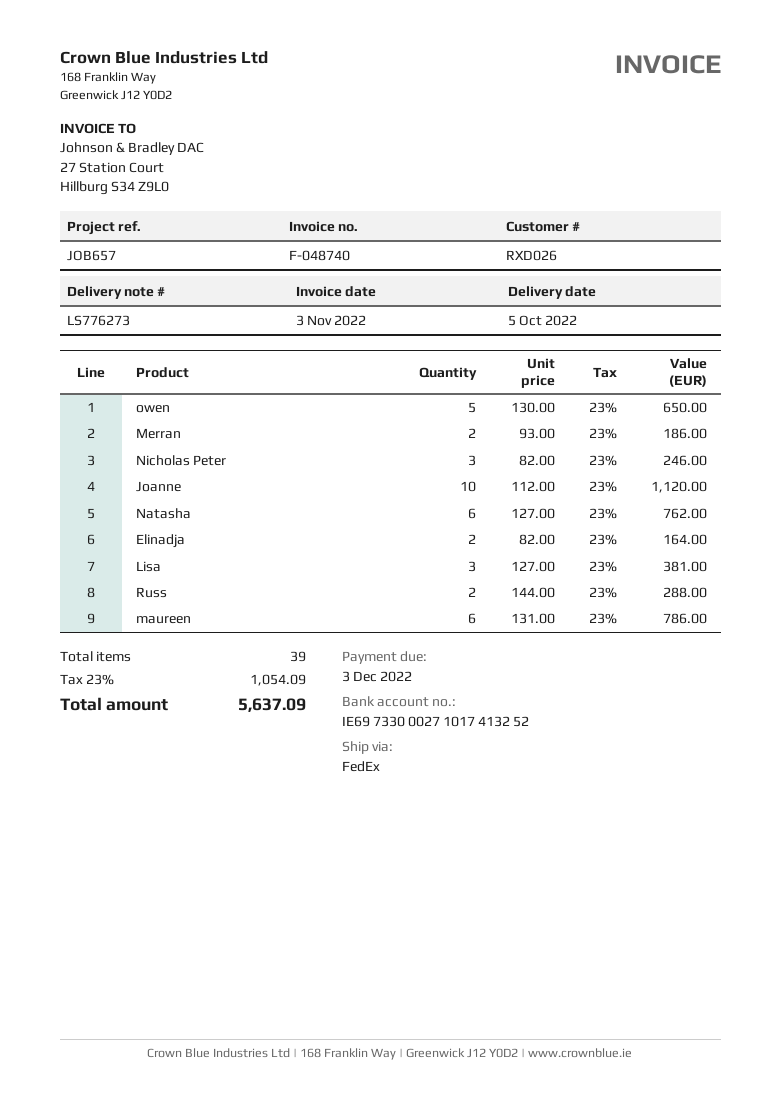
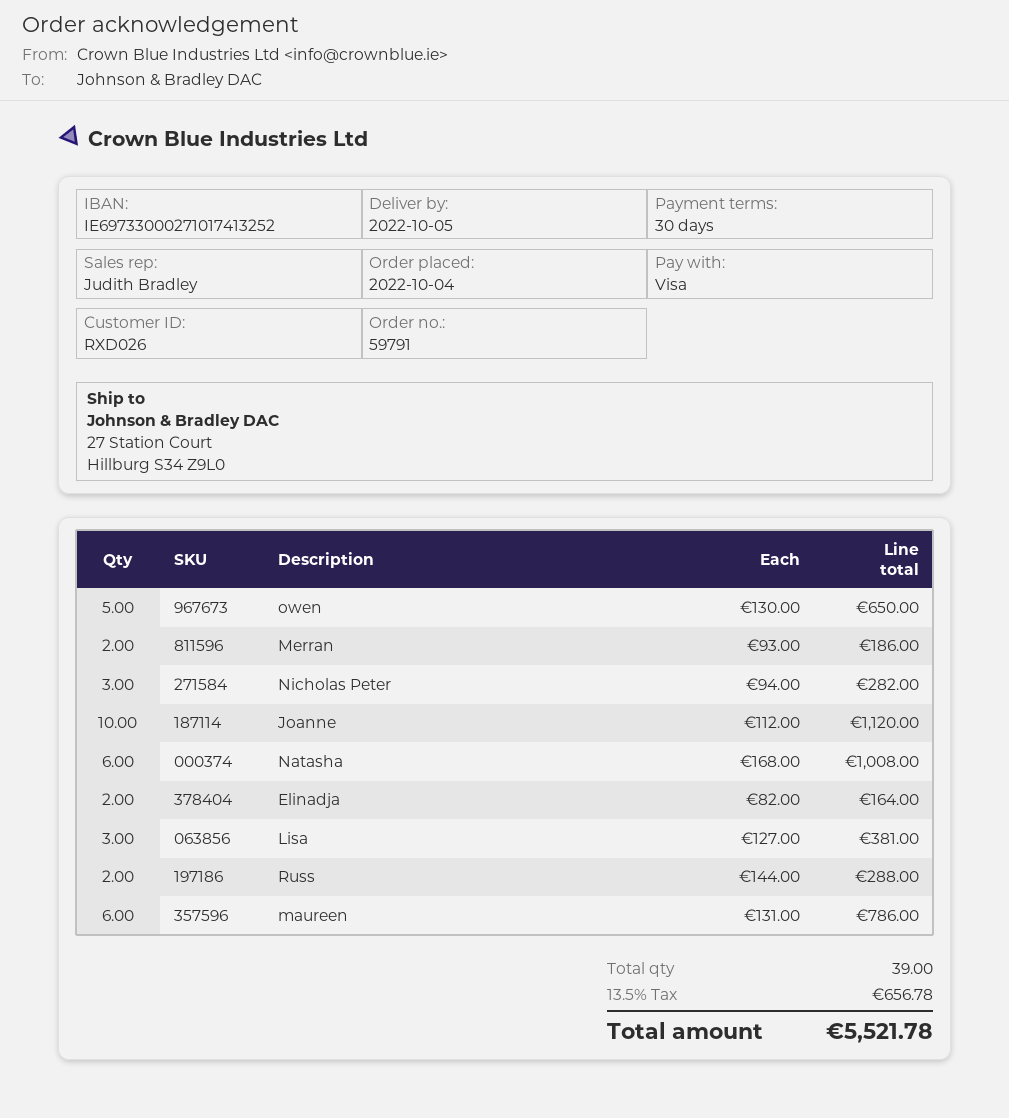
Nicholas Peter: 3 x 82.00 = 246.00 -> 3 x 94.00 = 282.00
Natasha: 6 x 127.00 = 762.00 -> 6 x 168.00 = 1008.00
tax: 23% = 1054.09 -> 13.5% = 656.78
total: 5637.09 -> 5521.78

